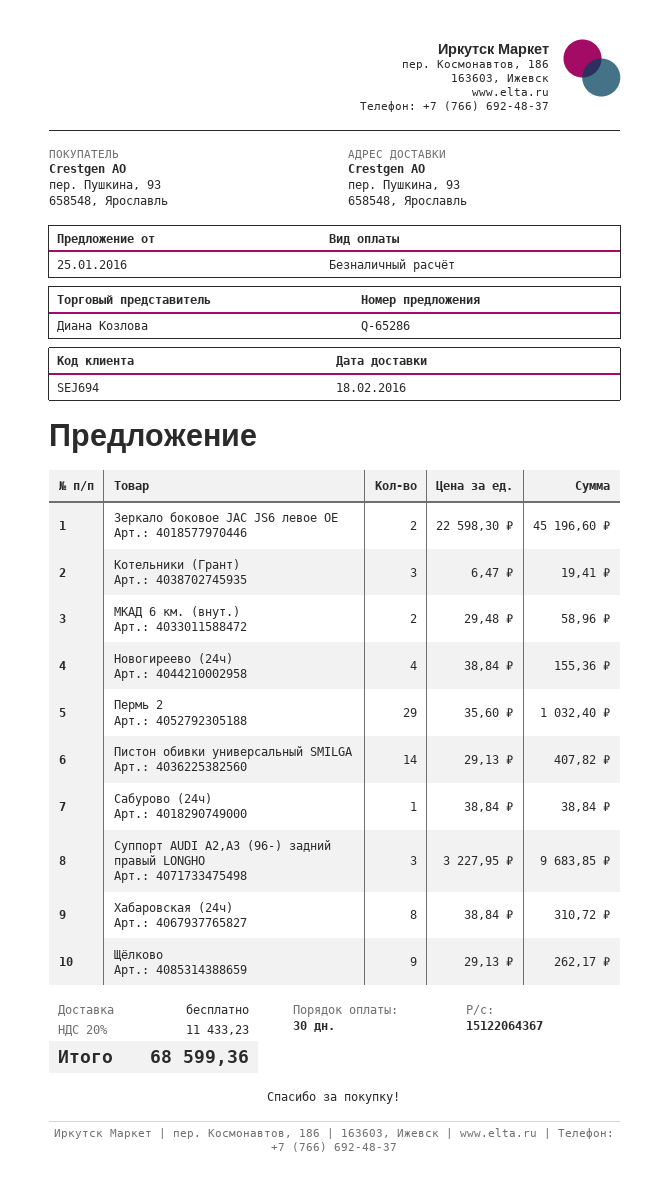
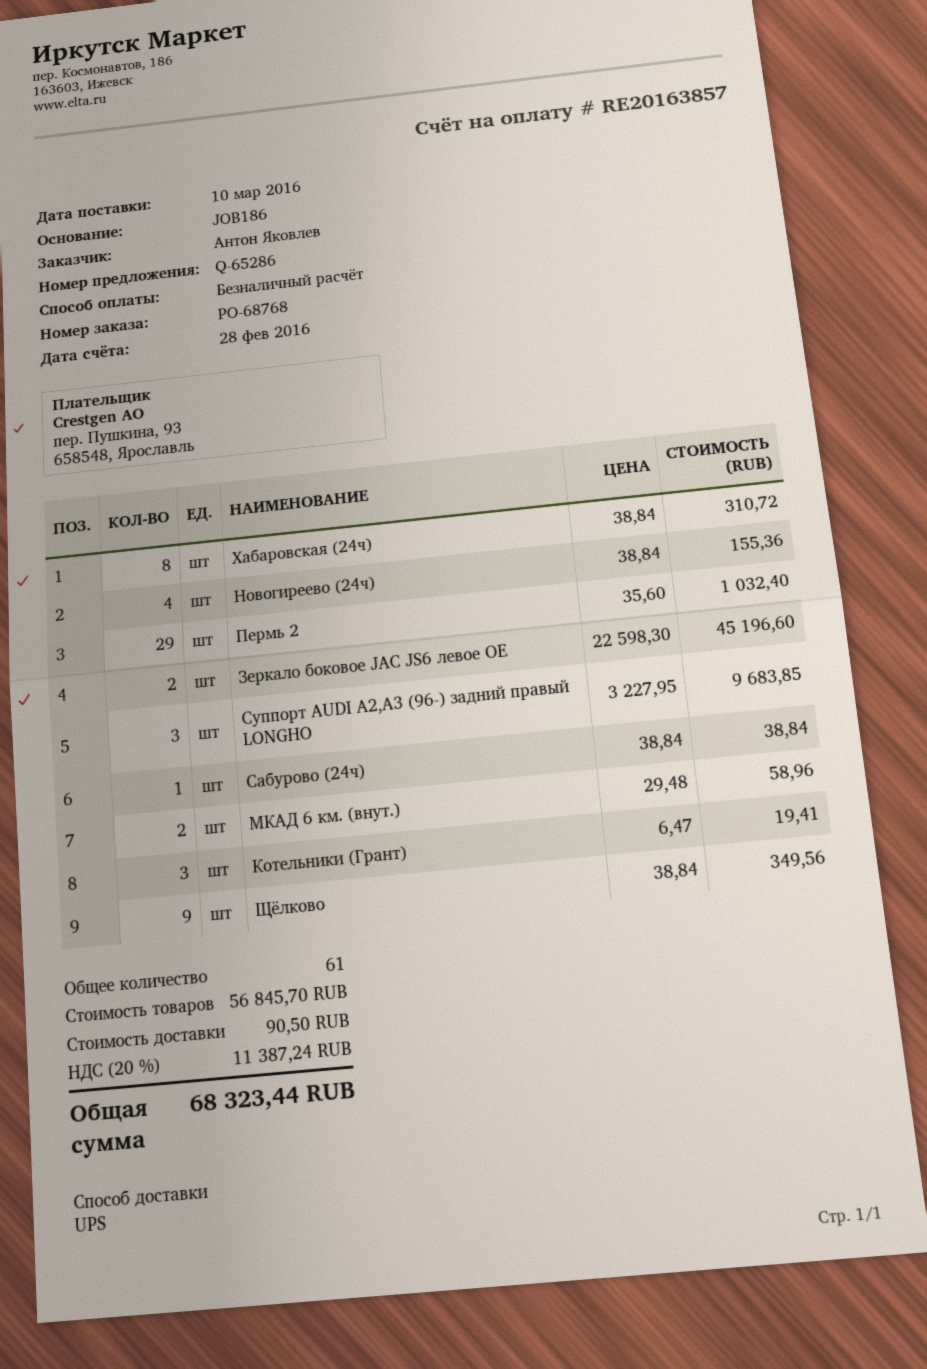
delivery date: 2016-02-18 -> 2016-03-10
Пистон обивки универсальный SMILGA: 14 x 29.13 = 407.82 -> none
Щёлково: 9 x 29.13 = 262.17 -> 9 x 38.84 = 349.56
shipping: 0.00 -> 90.50
tax: 20% = 11433.23 -> 20% = 11387.24
total: 68599.36 -> 68323.44

